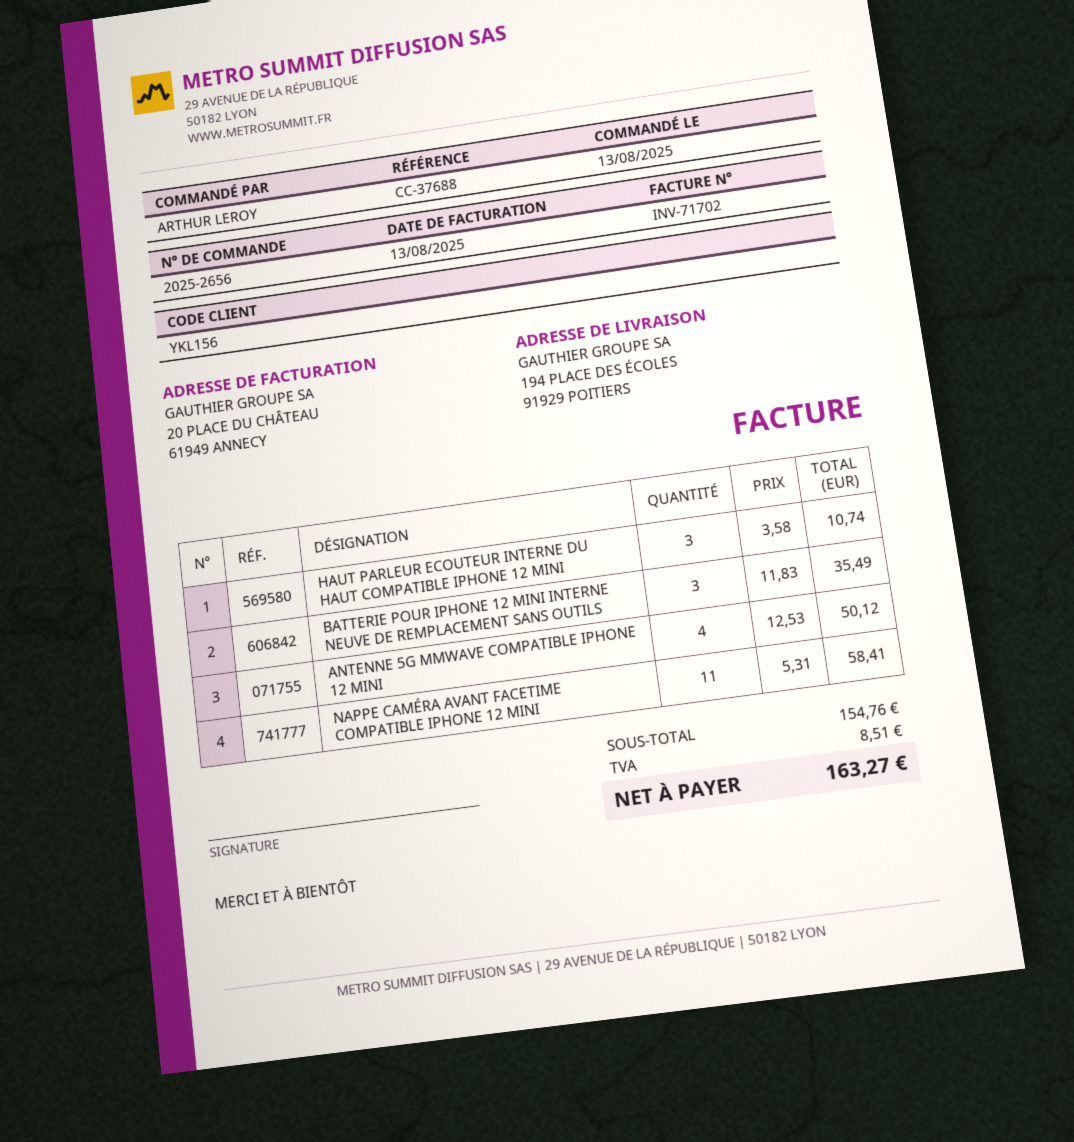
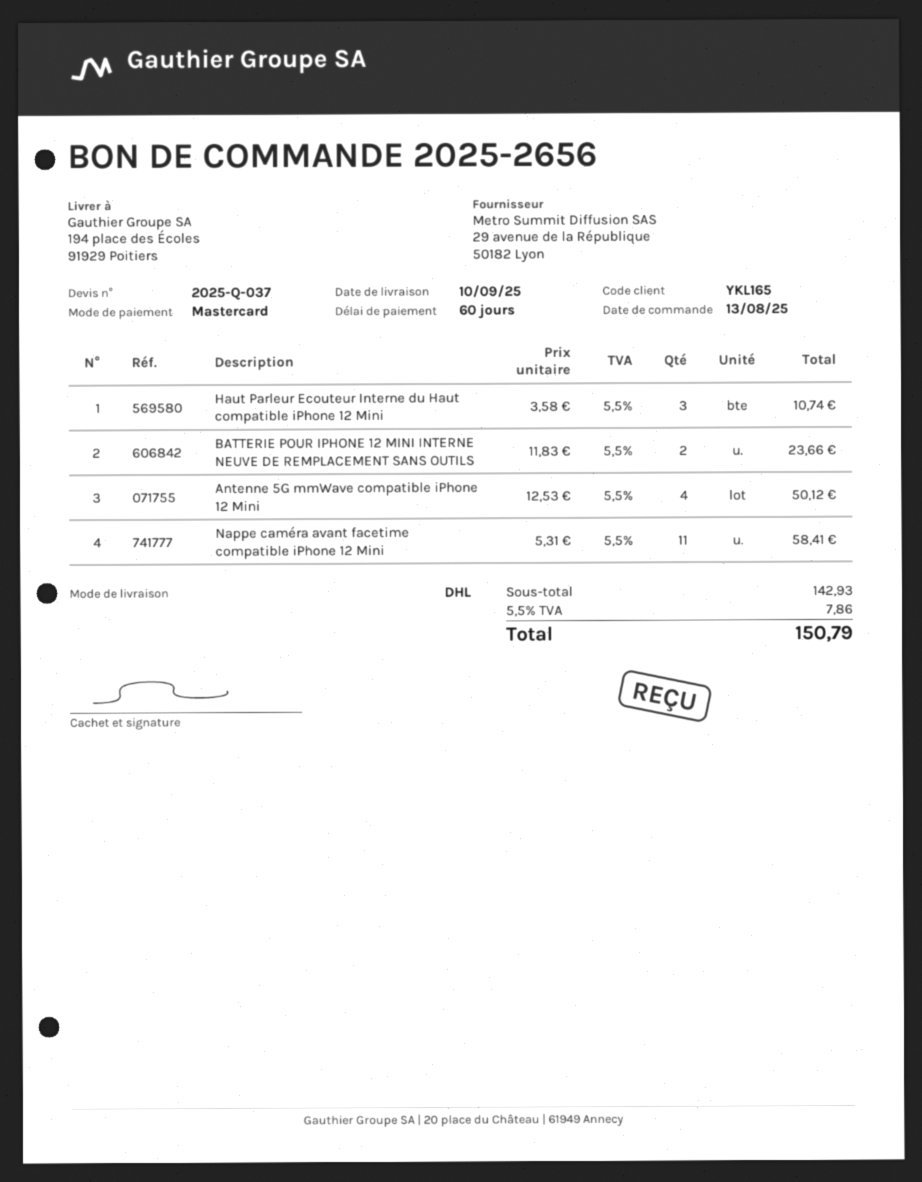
customer number: YKL156 -> YKL165
BATTERIE POUR IPHONE 12 MINI INTERNE NEUVE DE REMPLACEMENT SANS OUTILS: 3 x 11.83 = 35.49 -> 2 x 11.83 = 23.66
subtotal: 154.76 -> 142.93
tax: 8.51 -> 7.86
total: 163.27 -> 150.79

